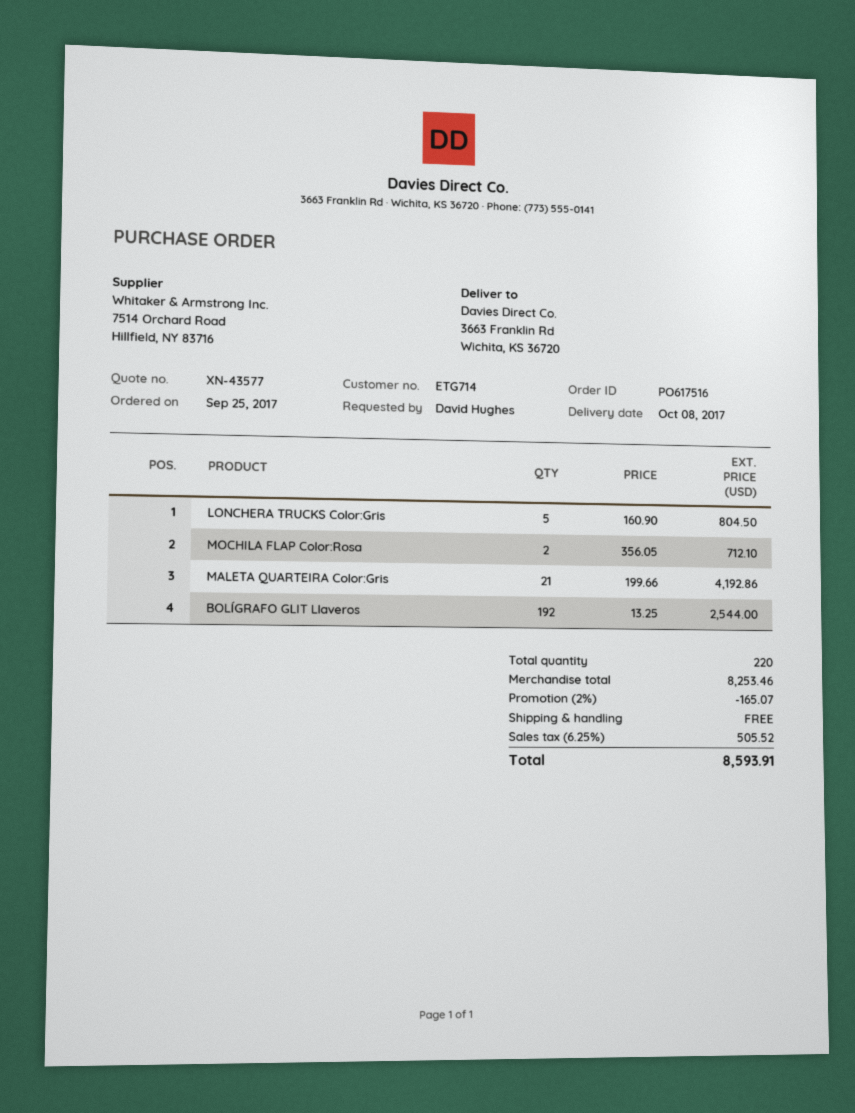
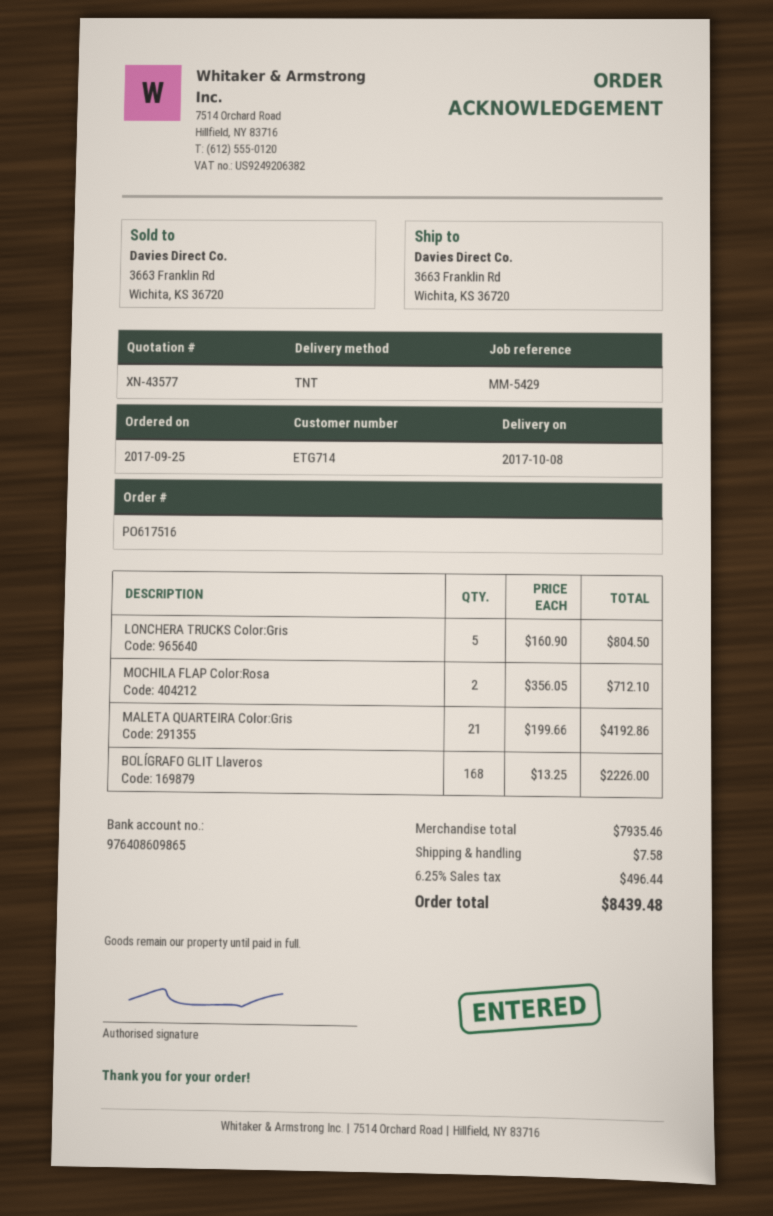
BOLÍGRAFO GLIT Llaveros: 192 x 13.25 = 2544.00 -> 168 x 13.25 = 2226.00
subtotal: 8253.46 -> 7935.46
discount: 2% = 165.07 -> none
shipping: 0.00 -> 7.58
tax: 6.25% = 505.52 -> 6.25% = 496.44
total: 8593.91 -> 8439.48

